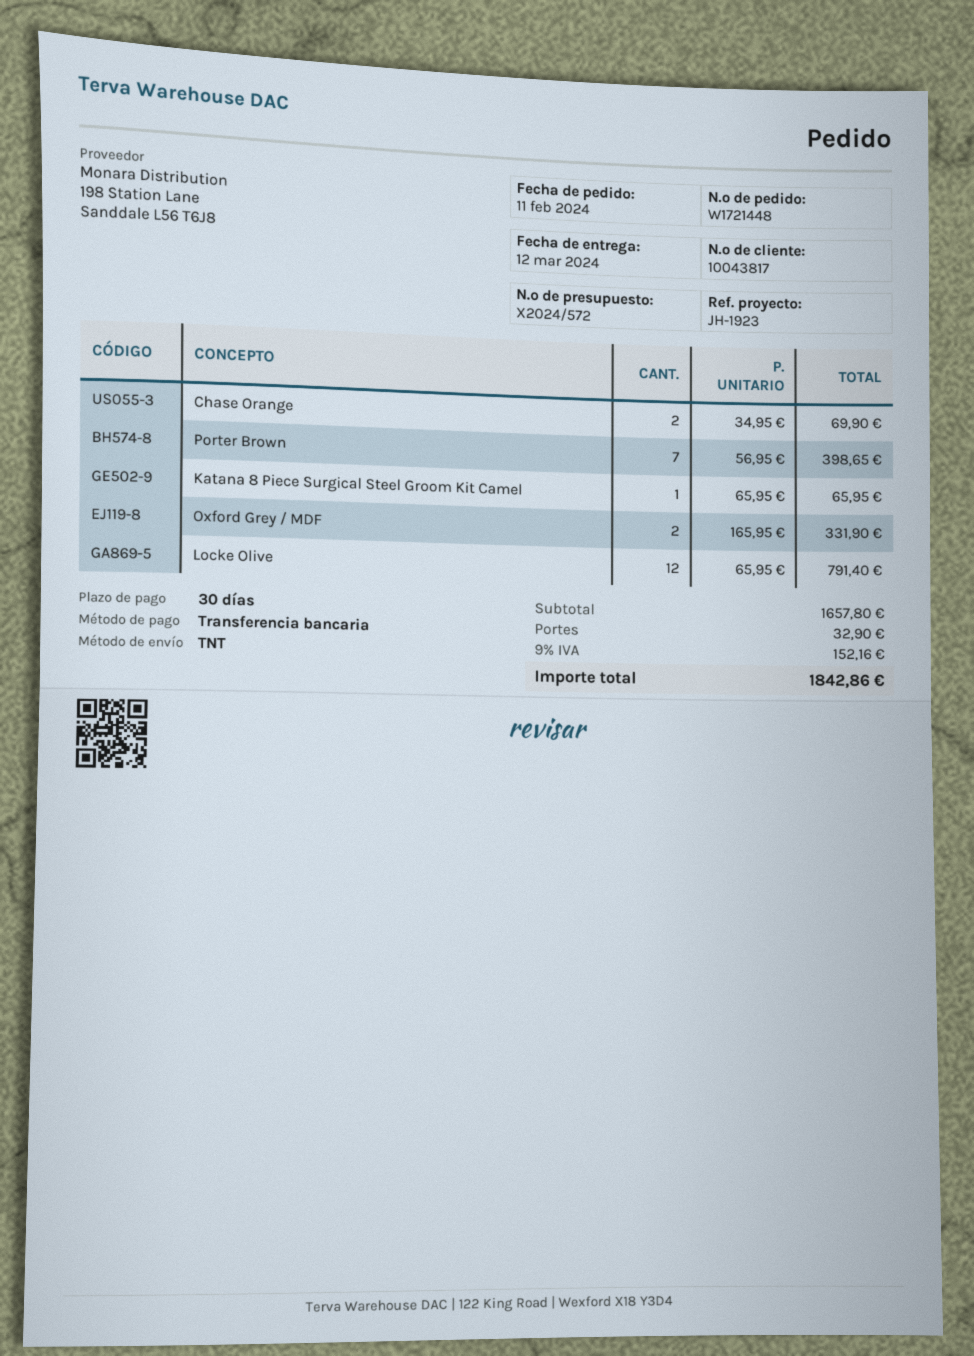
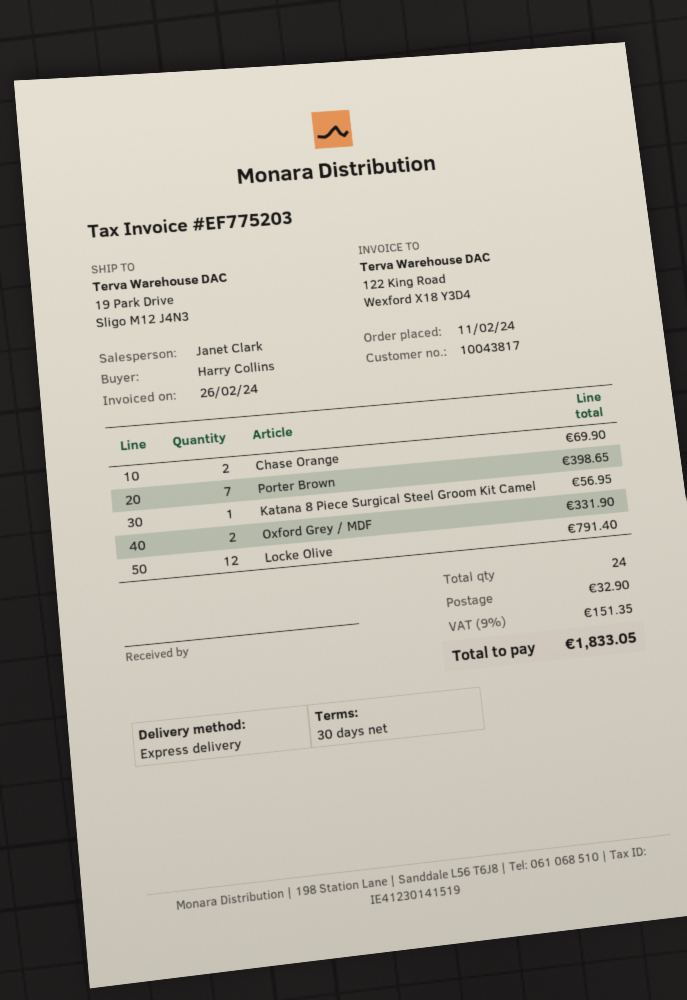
shipping method: TNT -> express
Katana 8 Piece Surgical Steel Groom Kit Camel: 1 for 65.95 -> 1 for 56.95
tax: 9% = 152.16 -> 9% = 151.35
total: 1842.86 -> 1833.05

